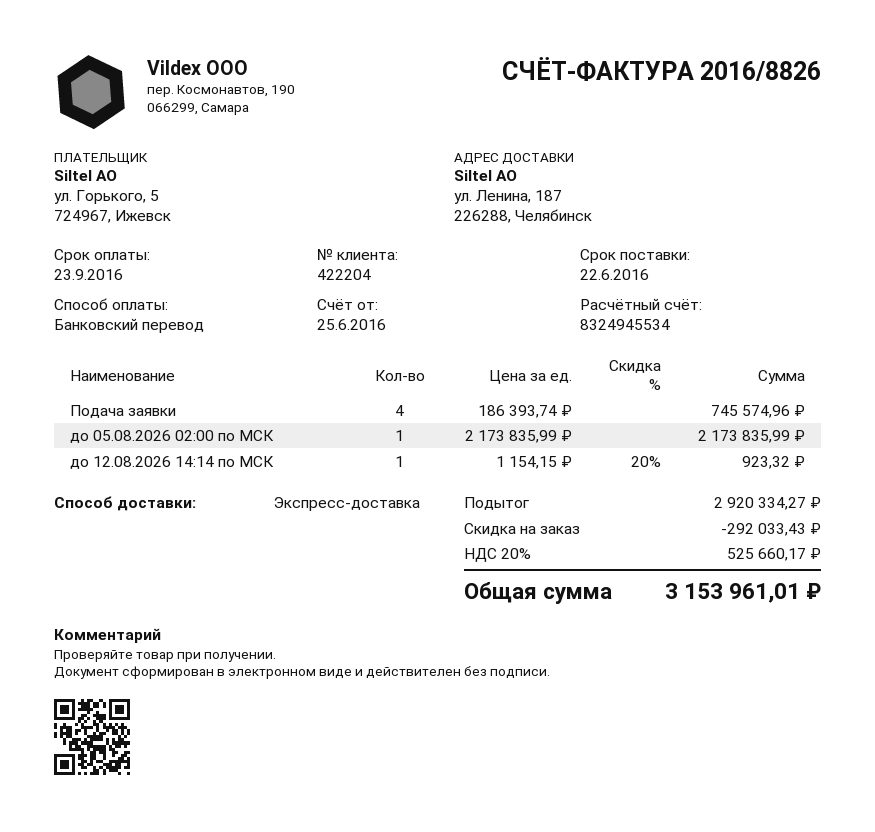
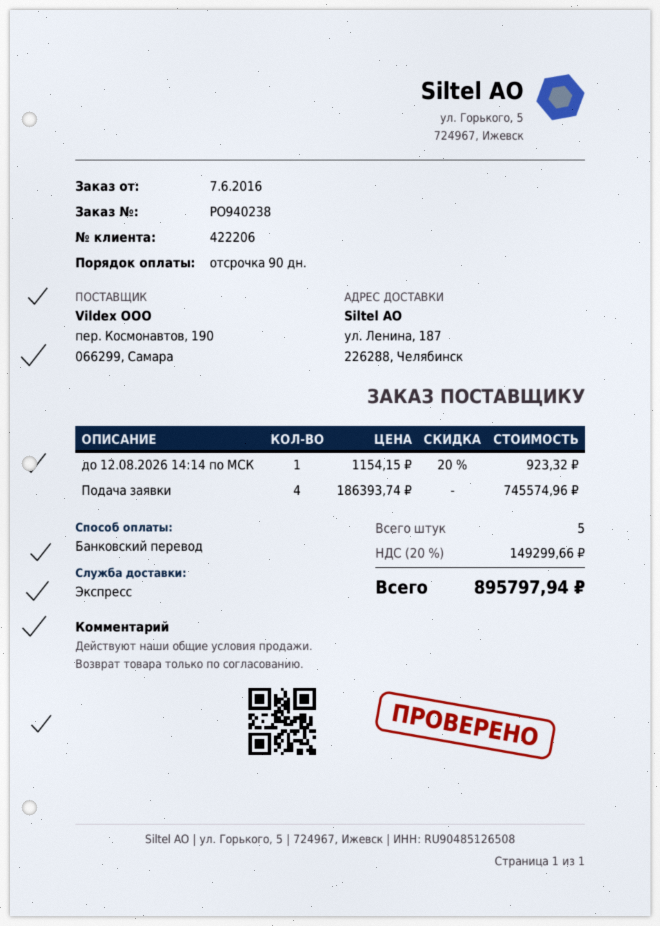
customer number: 422204 -> 422206
до 05.08.2026 02:00 по МСК: 1 x 2173835.99 = 2173835.99 -> none
discount: 292033.43 -> none
tax: 20% = 525660.17 -> 20% = 149299.66
total: 3153961.01 -> 895797.94

